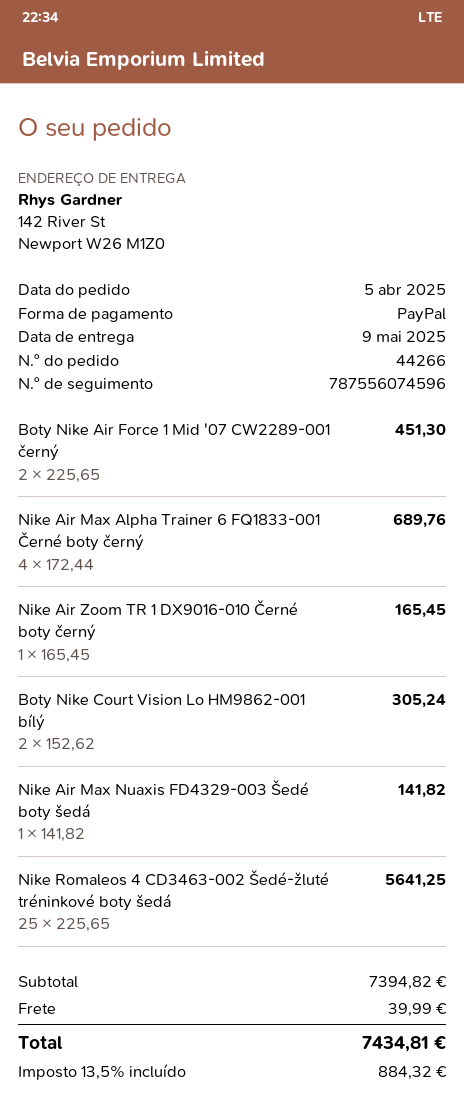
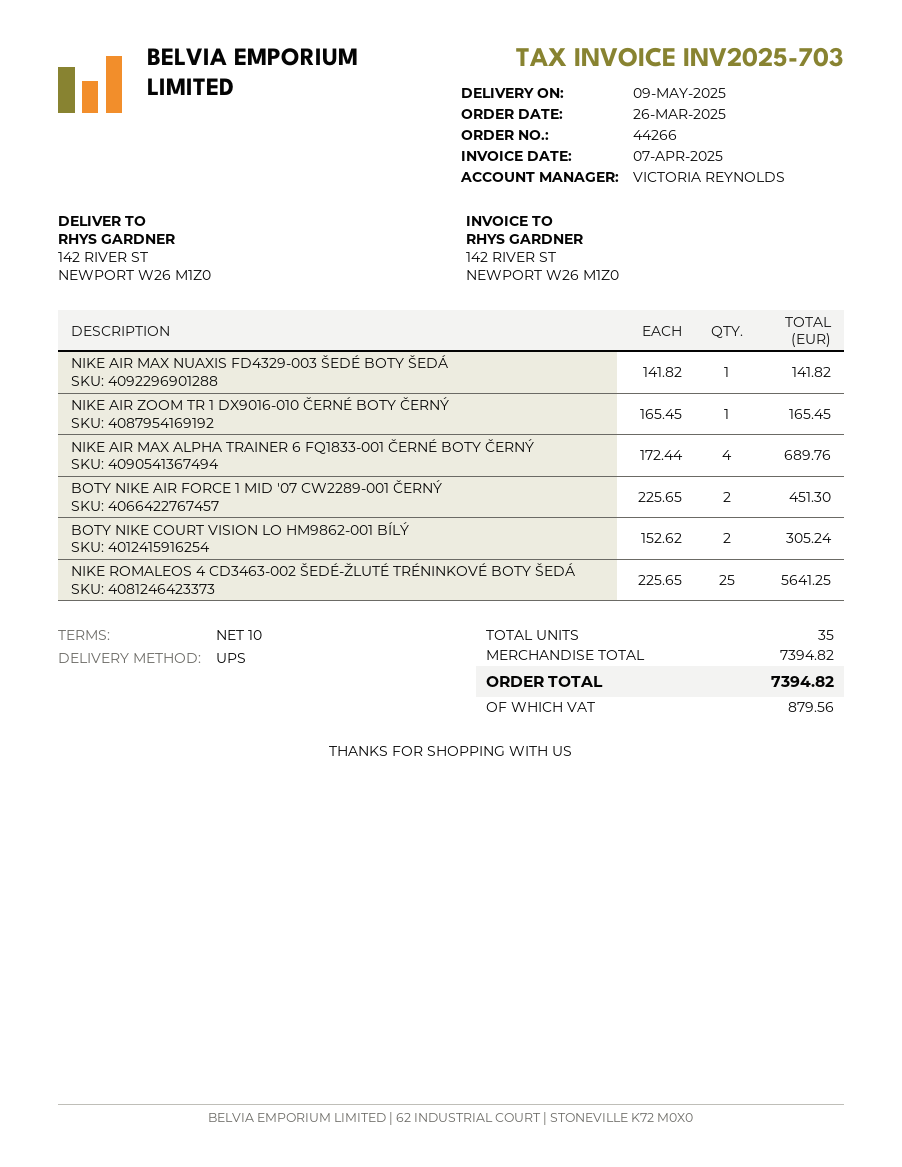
order date: 2025-04-05 -> 2025-03-26
shipping: 39.99 -> none
tax: 884.32 -> 879.56
total: 7434.81 -> 7394.82

